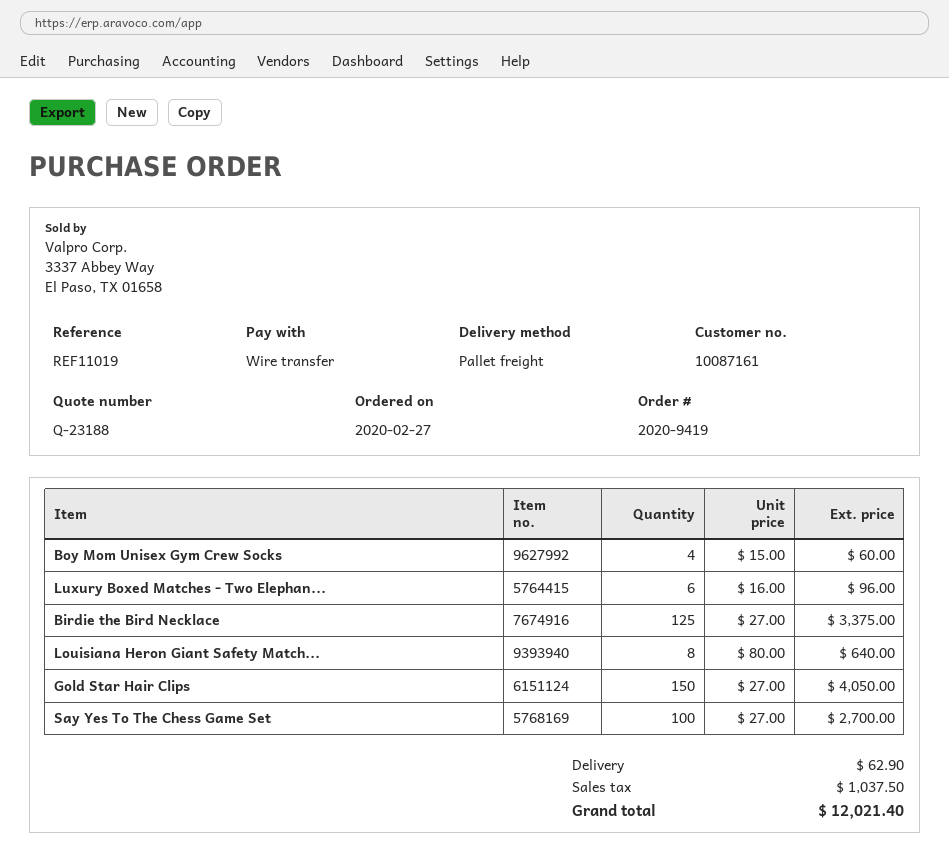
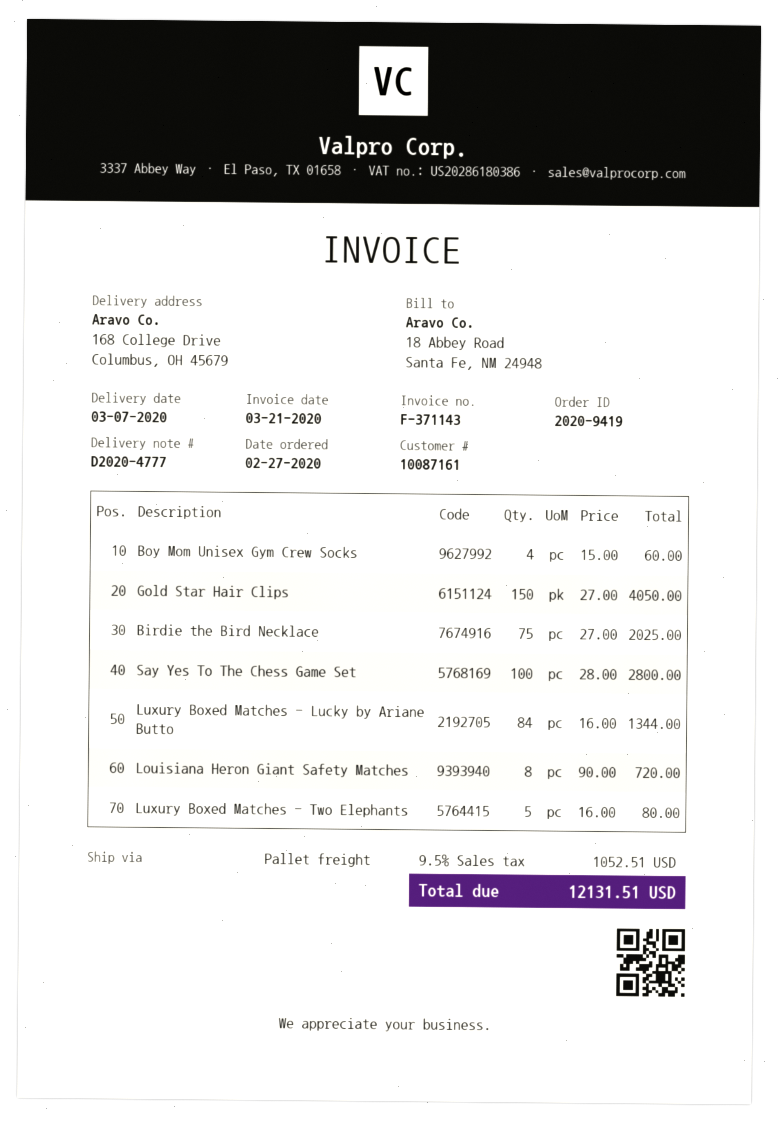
Luxury Boxed Matches - Two Elephan...: 6 x 16.00 = 96.00 -> 5 x 16.00 = 80.00
Birdie the Bird Necklace: 125 x 27.00 = 3375.00 -> 75 x 27.00 = 2025.00
Louisiana Heron Giant Safety Match...: 8 x 80.00 = 640.00 -> 8 x 90.00 = 720.00
Say Yes To The Chess Game Set: 100 x 27.00 = 2700.00 -> 100 x 28.00 = 2800.00
Luxury Boxed Matches - Lucky by Ariane Butto: none -> 84 x 16.00 = 1344.00
shipping: 62.90 -> none
tax: 1037.50 -> 1052.51
total: 12021.40 -> 12131.51

